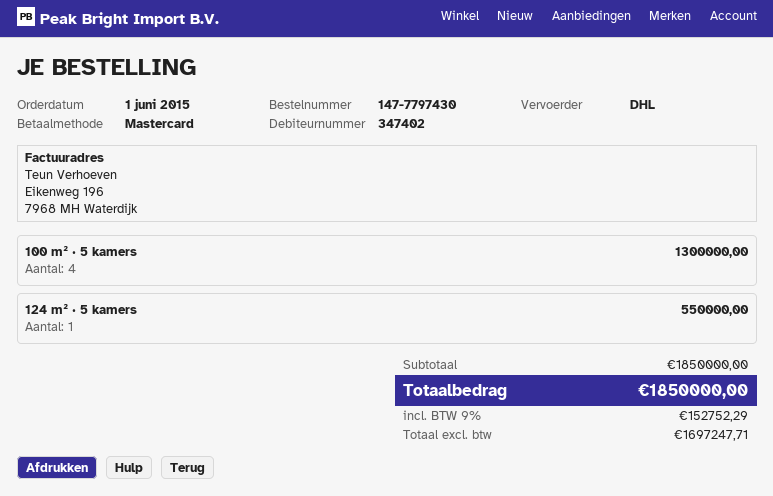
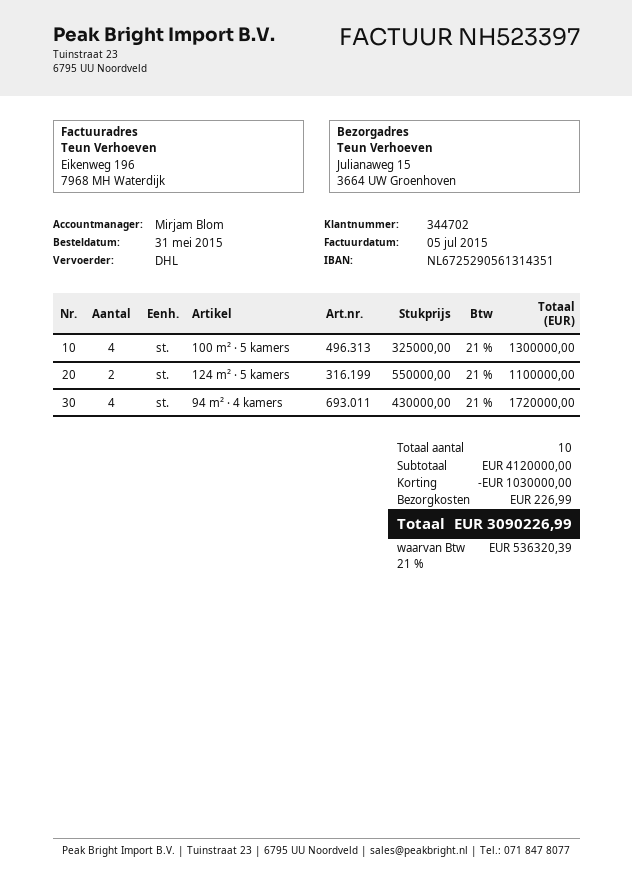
order date: 2015-06-01 -> 2015-05-31
customer number: 347402 -> 344702
124 m² · 5 kamers: 1 for 550000.00 -> 2 for 1100000.00
94 m² · 4 kamers: none -> 4 for 1720000.00
subtotal: 1850000.00 -> 4120000.00
discount: none -> 1030000.00
shipping: none -> 226.99
tax: 9% = 152752.29 -> 21% = 536320.39
total: 1850000.00 -> 3090226.99

